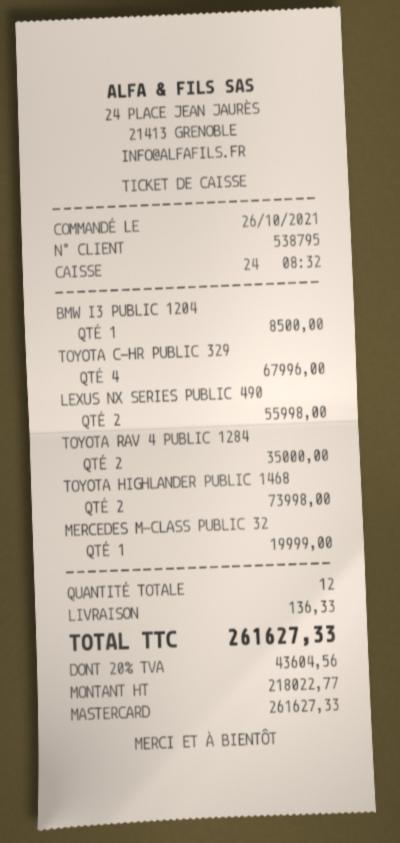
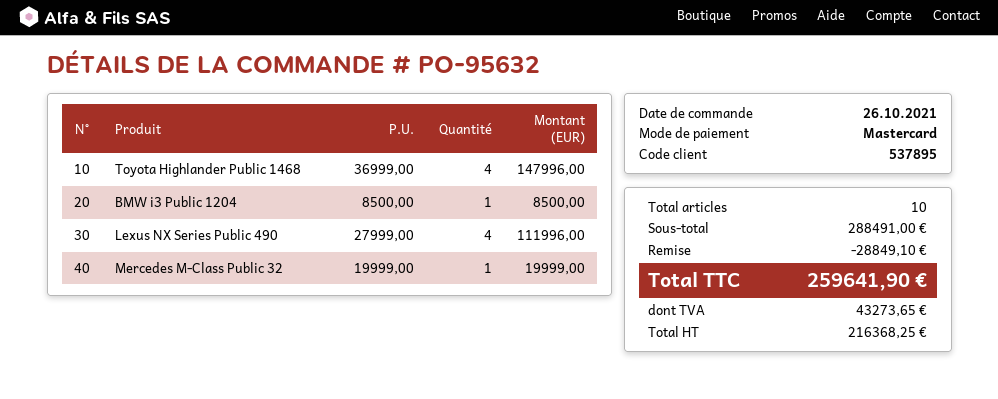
customer number: 538795 -> 537895
TOYOTA C-HR PUBLIC 329: 4 for 67996.00 -> none
LEXUS NX SERIES PUBLIC 490: 2 for 55998.00 -> 4 for 111996.00
TOYOTA RAV 4 PUBLIC 1284: 2 for 35000.00 -> none
TOYOTA HIGHLANDER PUBLIC 1468: 2 for 73998.00 -> 4 for 147996.00
total quantity: 12 -> 10
discount: none -> 28849.10
shipping: 136.33 -> none
net: 218022.77 -> 216368.25
tax: 43604.56 -> 43273.65
total: 261627.33 -> 259641.90

